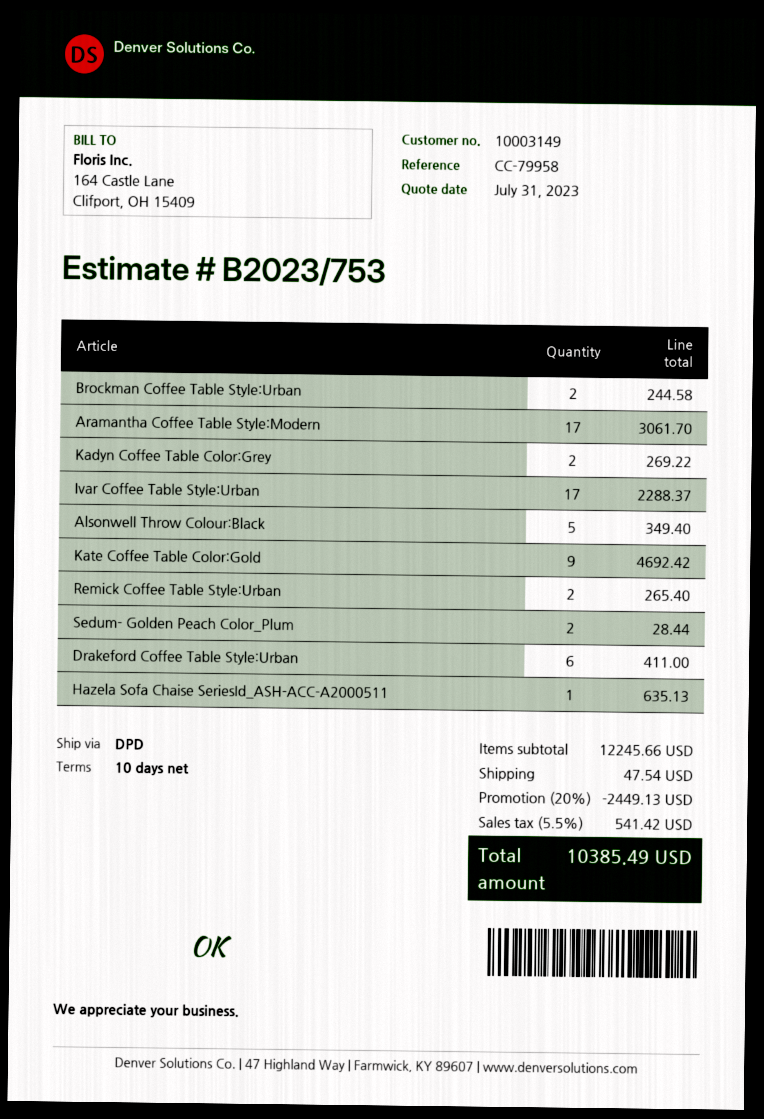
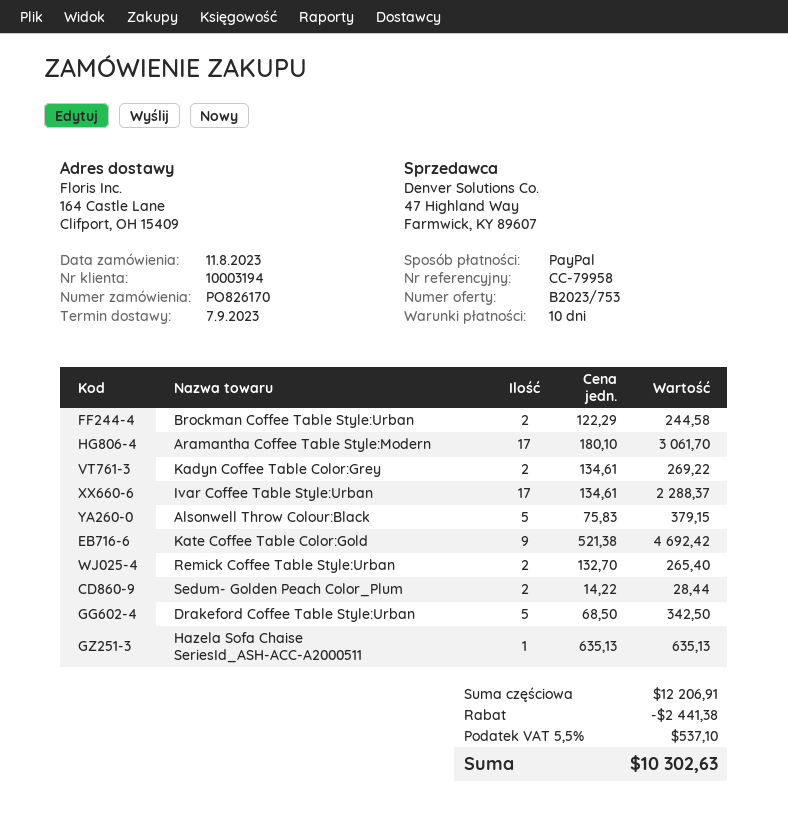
customer number: 10003149 -> 10003194
Alsonwell Throw Colour:Black: 5 for 349.40 -> 5 for 379.15
Drakeford Coffee Table Style:Urban: 6 for 411.00 -> 5 for 342.50
subtotal: 12245.66 -> 12206.91
discount: 2449.13 -> 2441.38
shipping: 47.54 -> none
tax: 5.5% = 541.42 -> 5.5% = 537.10
total: 10385.49 -> 10302.63

